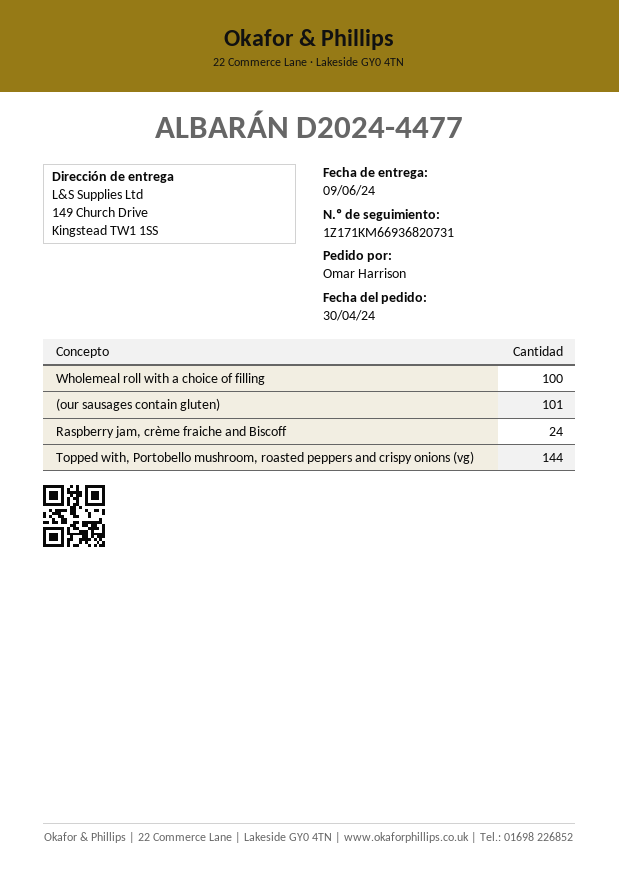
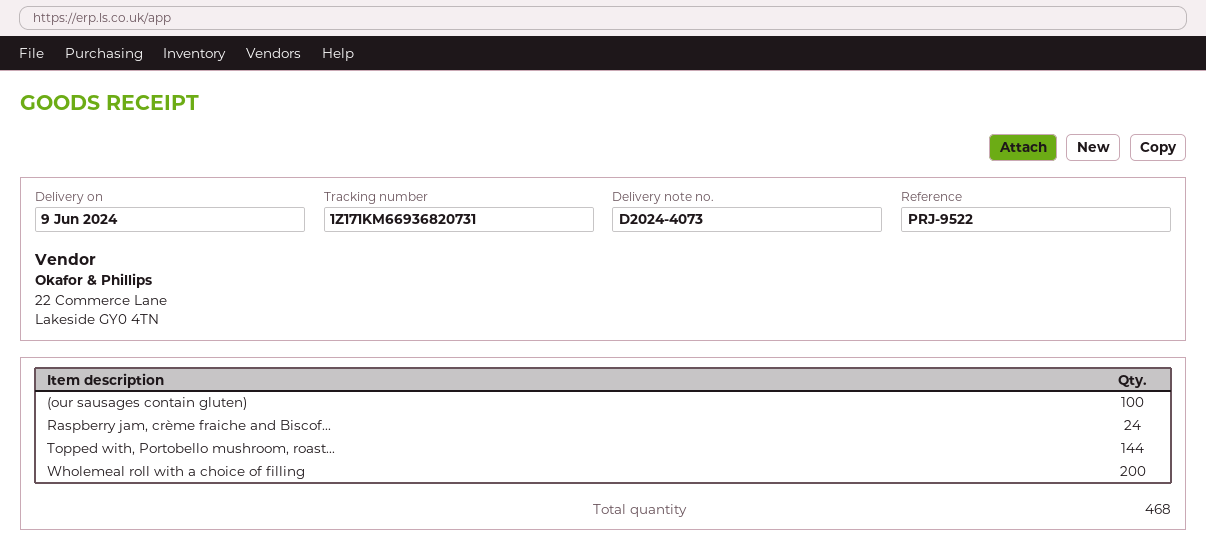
delivery note number: D2024-4477 -> D2024-4073
Wholemeal roll with a choice of filling: 100 -> 200
(our sausages contain gluten): 101 -> 100

